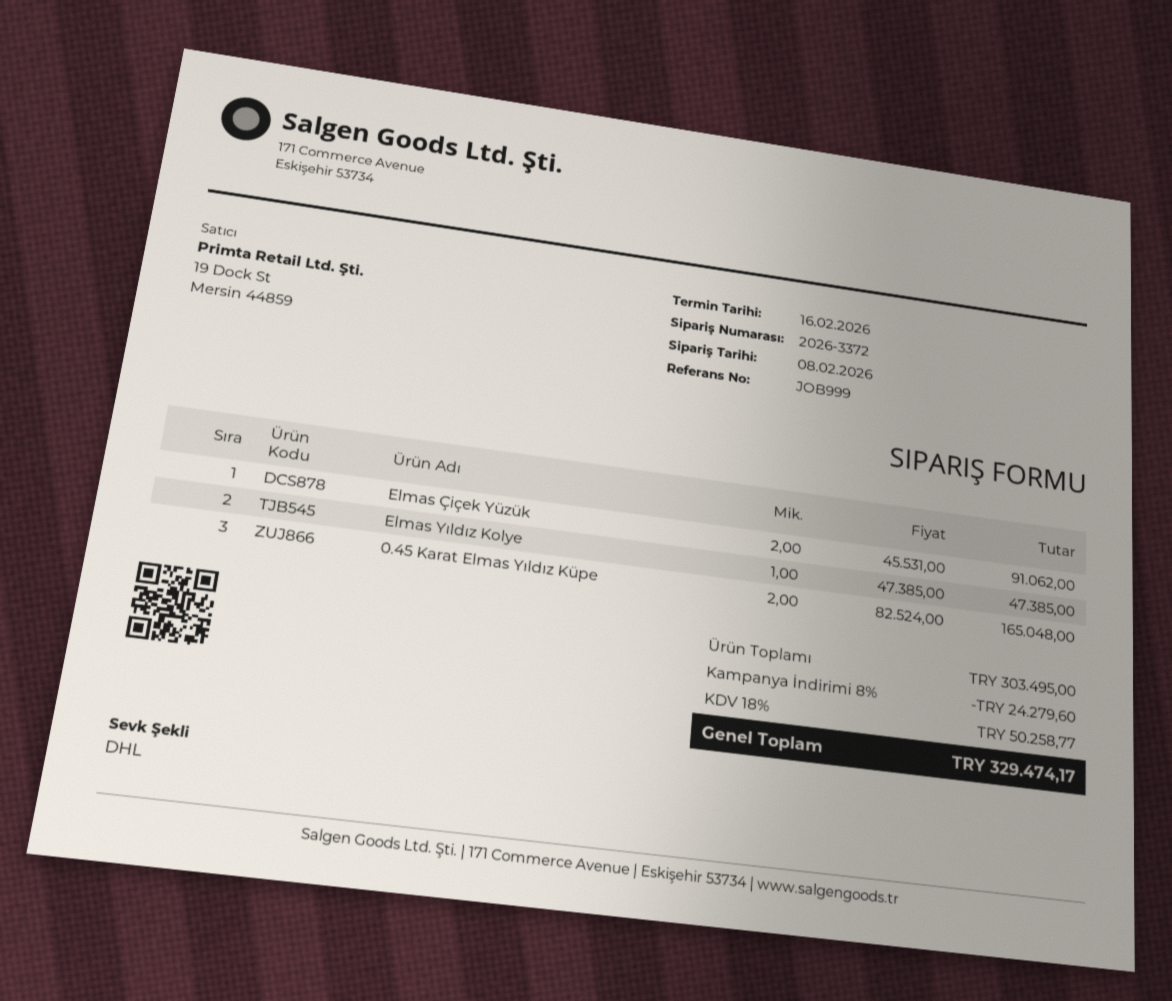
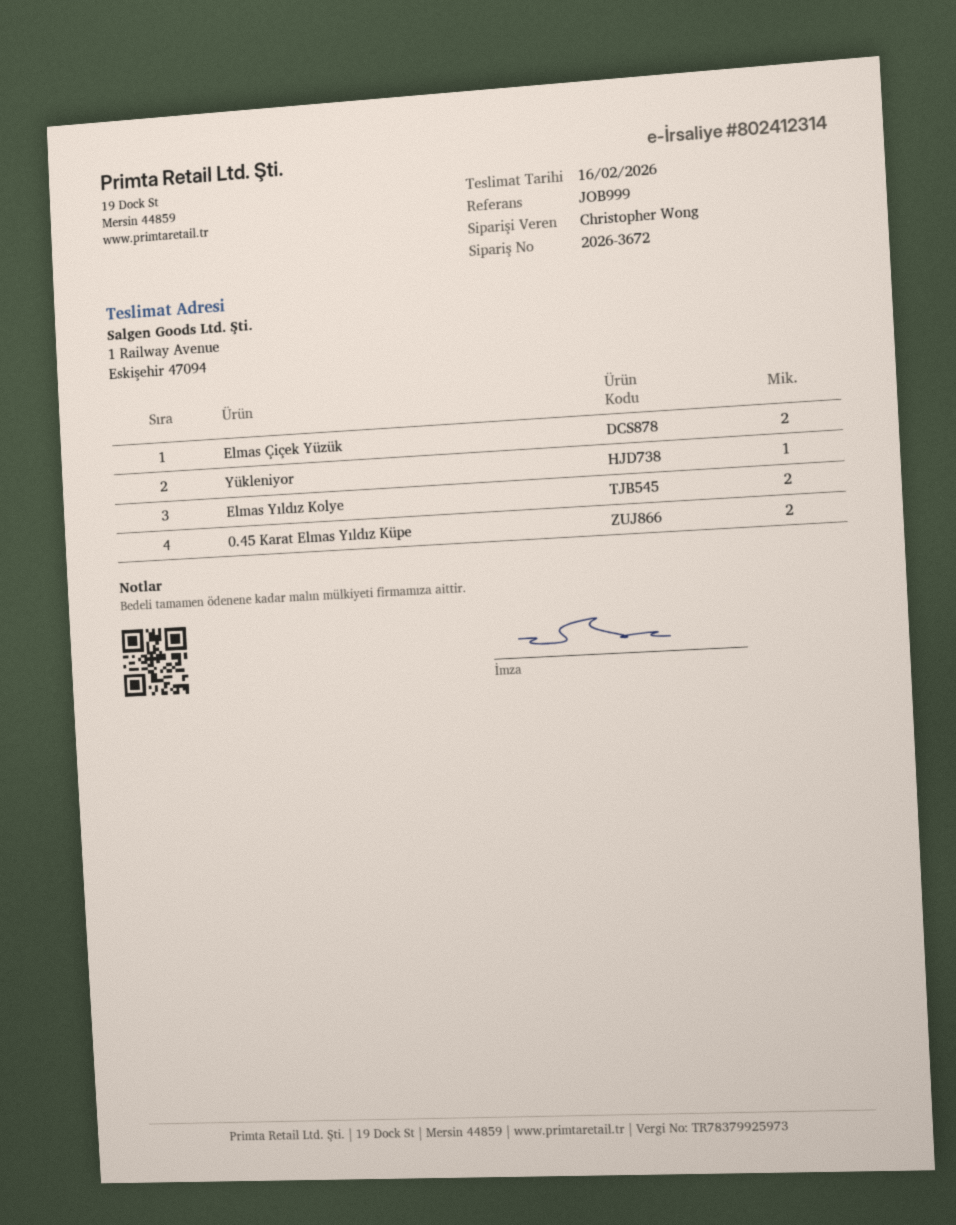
order number: 2026-3372 -> 2026-3672
Elmas Yıldız Kolye: 1 -> 2
Yükleniyor: none -> 1

